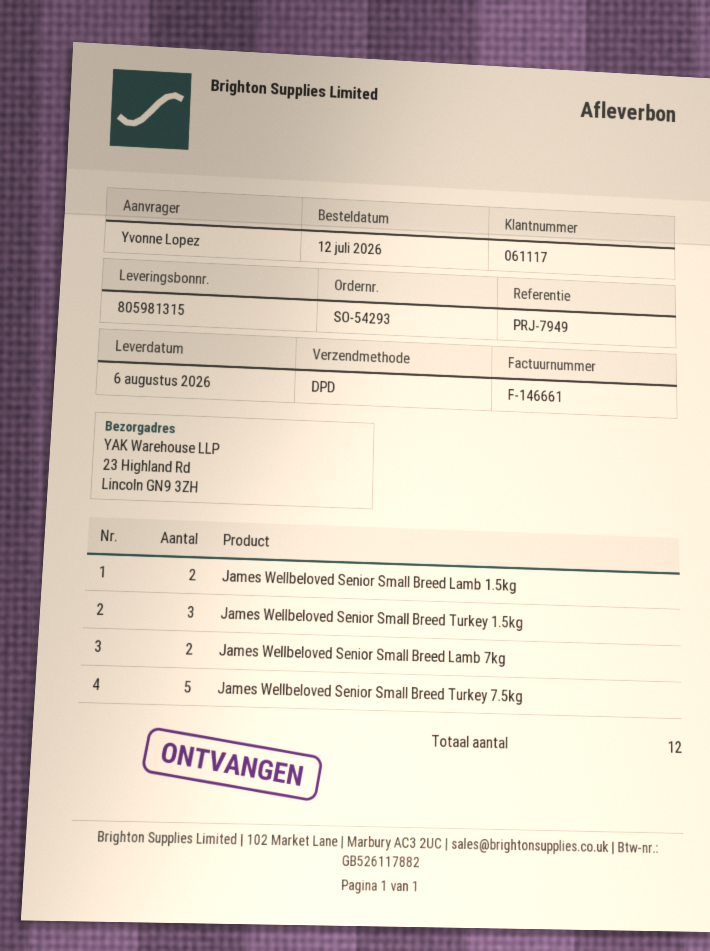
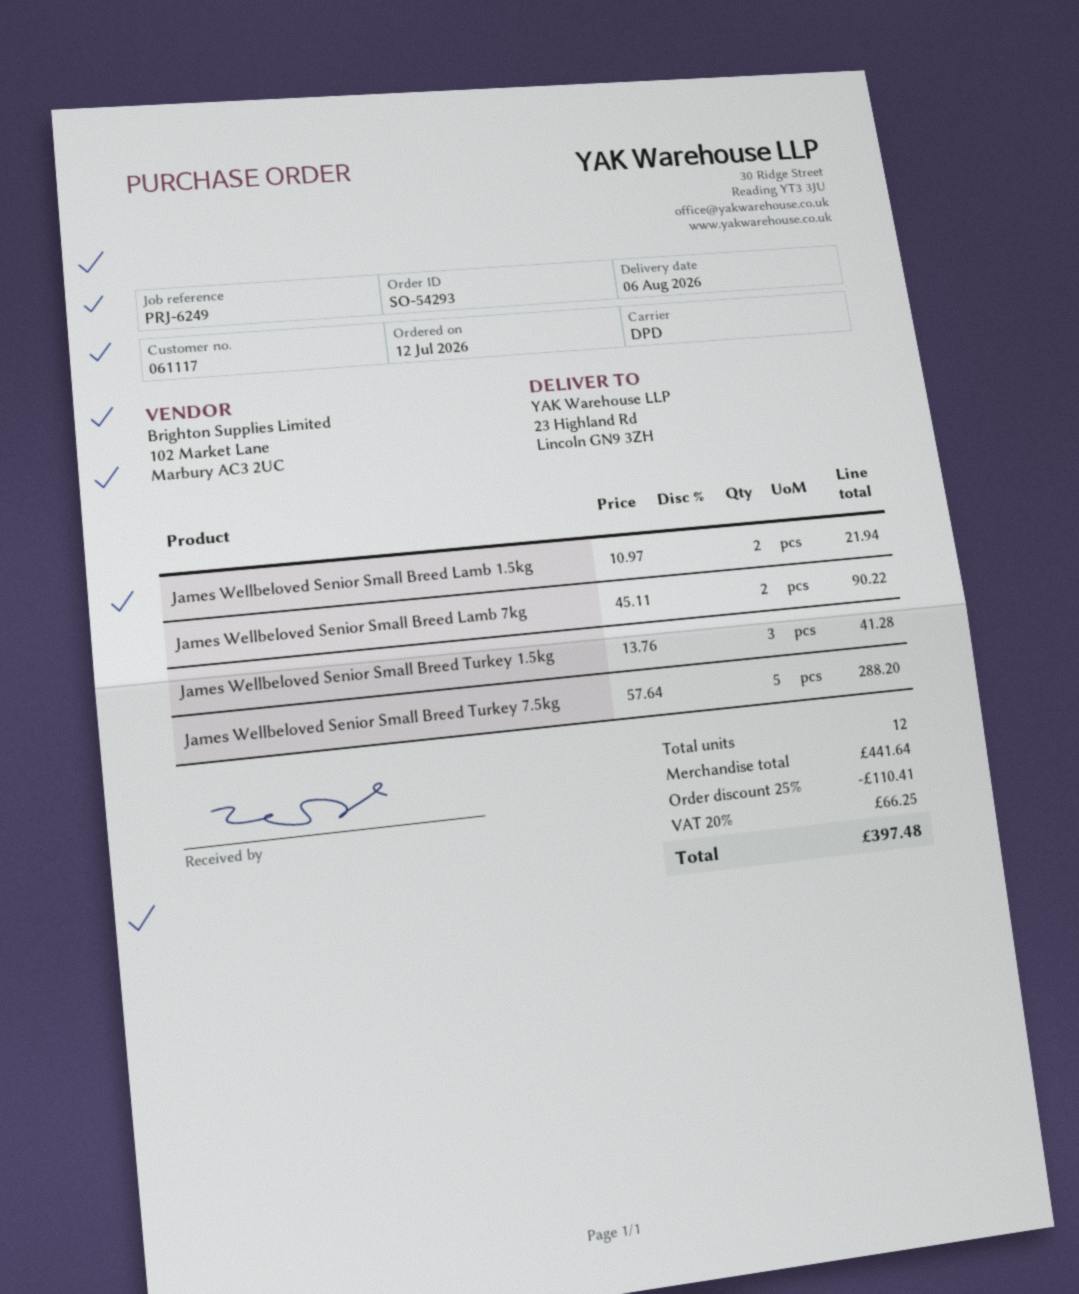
reference: PRJ-7949 -> PRJ-6249

